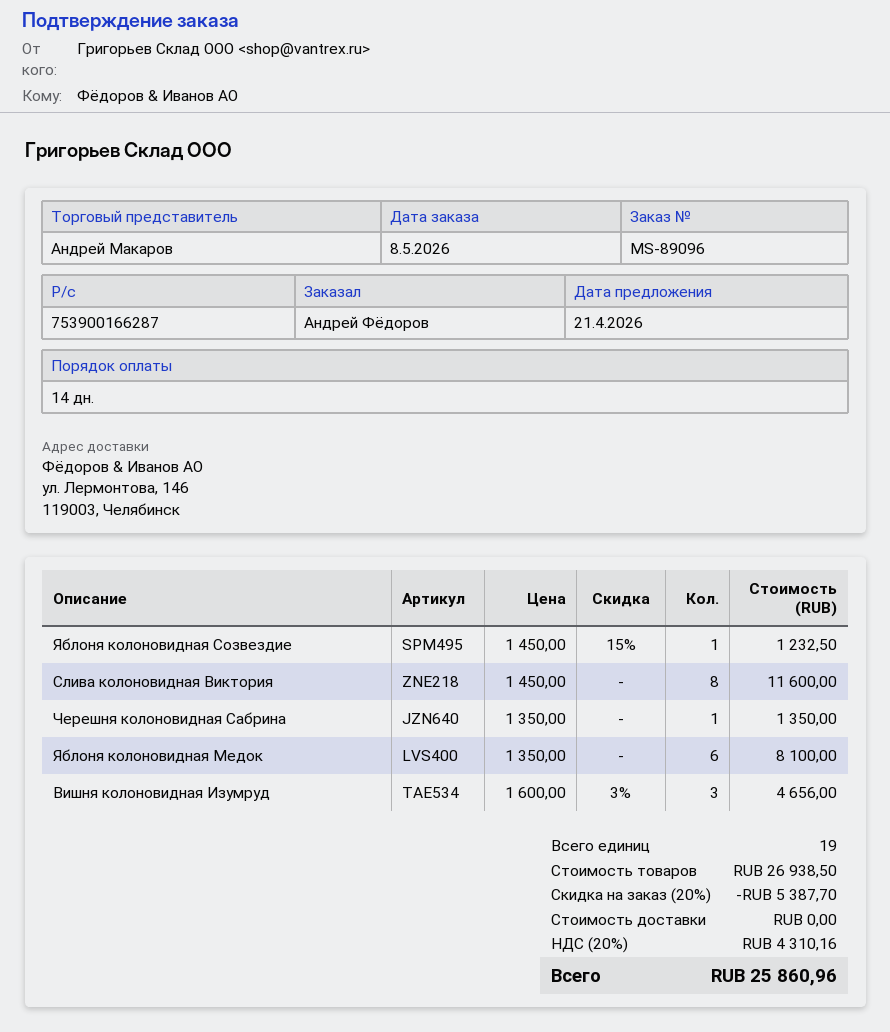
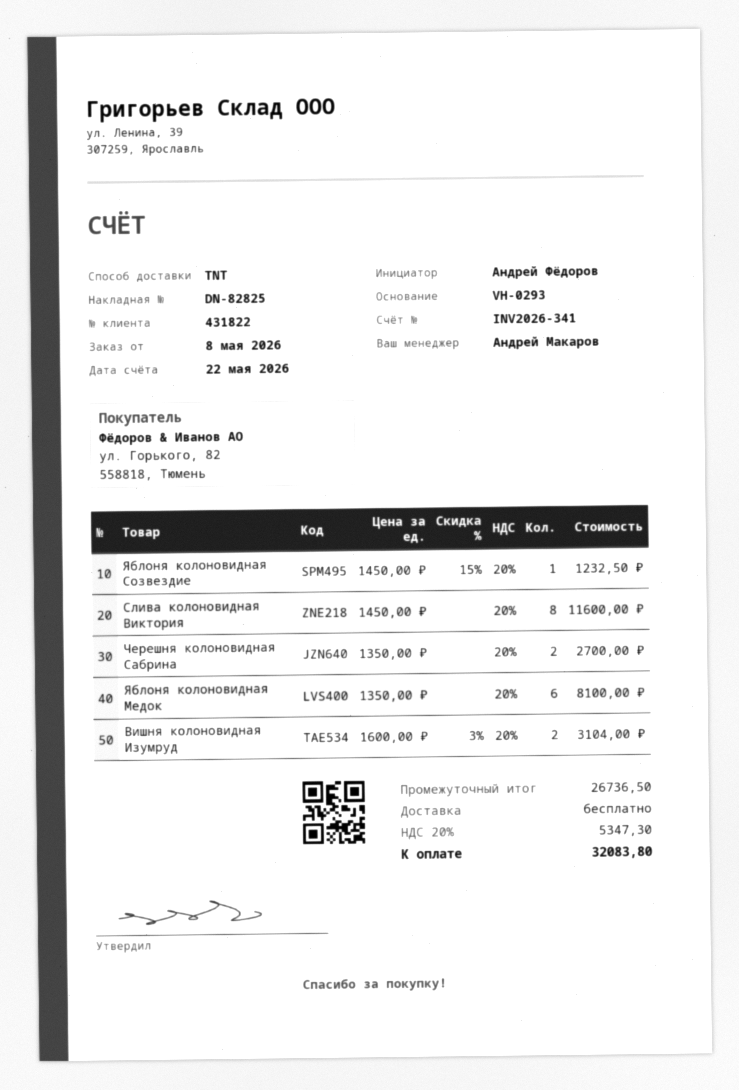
Черешня колоновидная Сабрина: 1 x 1350.00 = 1350.00 -> 2 x 1350.00 = 2700.00
Вишня колоновидная Изумруд: 3 x 1600.00 - 3% = 4656.00 -> 2 x 1600.00 - 3% = 3104.00
subtotal: 26938.50 -> 26736.50
discount: 20% = 5387.70 -> none
tax: 20% = 4310.16 -> 20% = 5347.30
total: 25860.96 -> 32083.80

